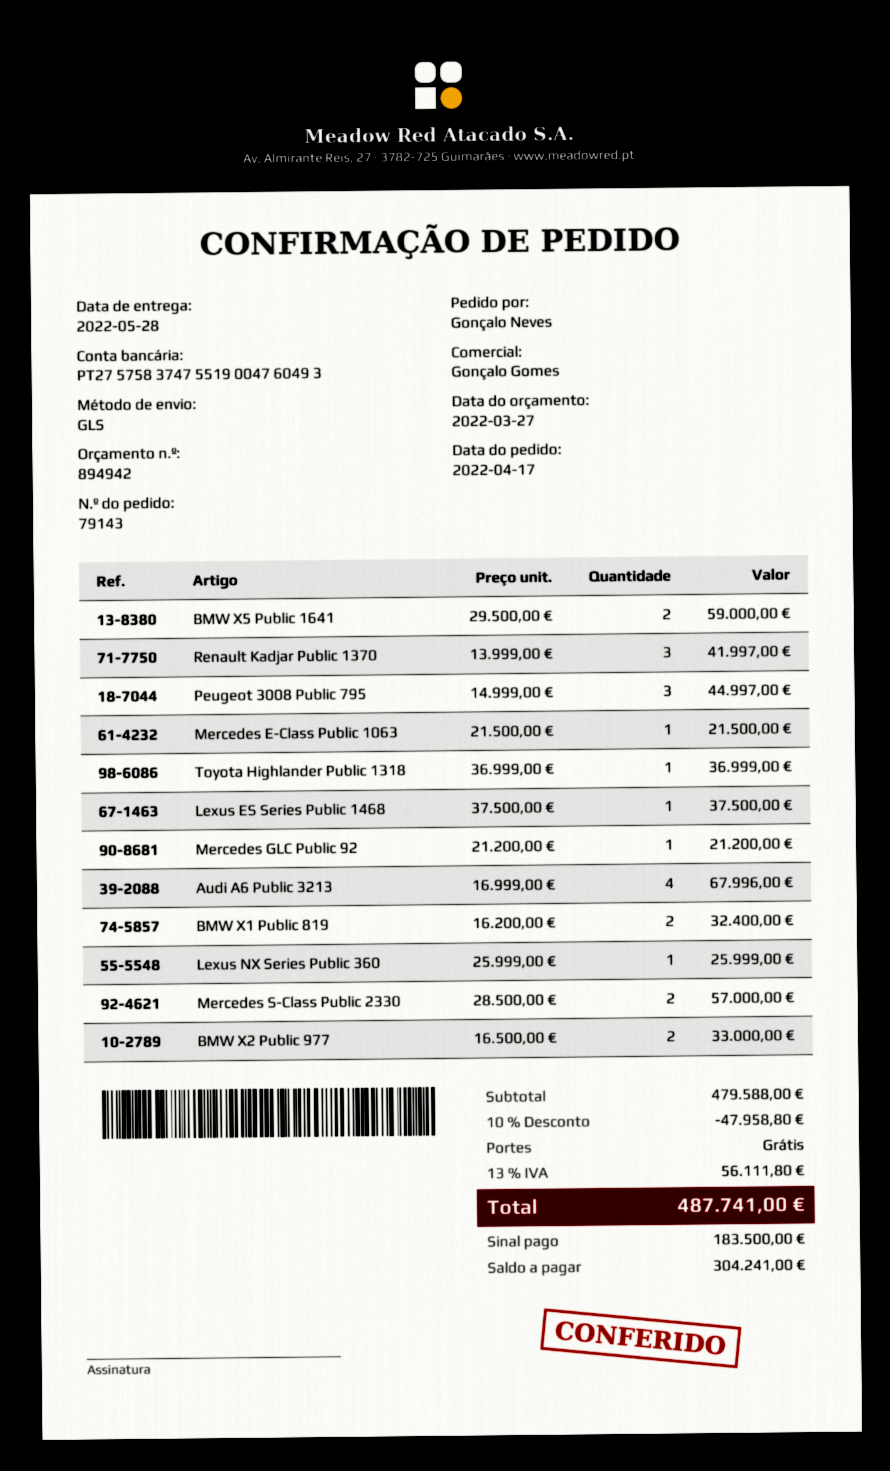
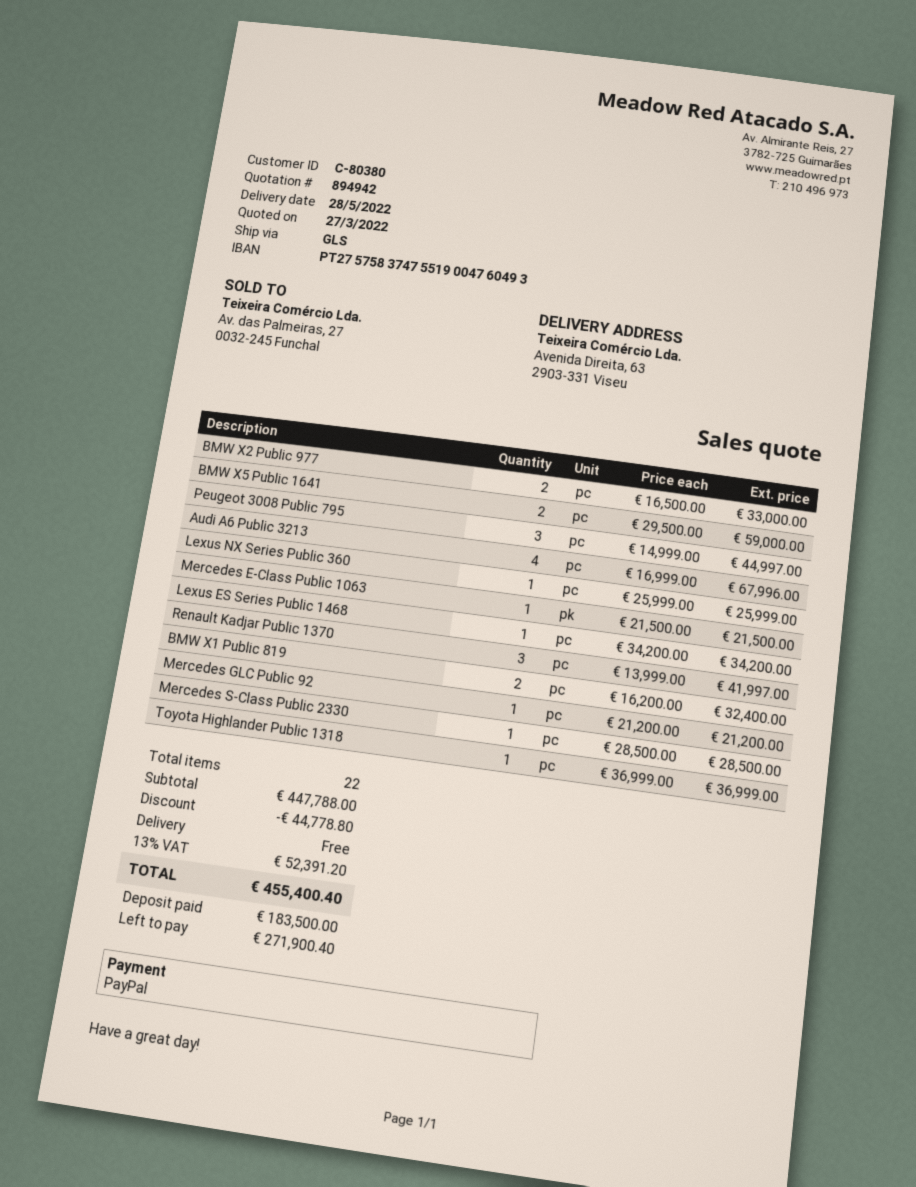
Lexus ES Series Public 1468: 1 x 37500.00 = 37500.00 -> 1 x 34200.00 = 34200.00
Mercedes S-Class Public 2330: 2 x 28500.00 = 57000.00 -> 1 x 28500.00 = 28500.00
subtotal: 479588.00 -> 447788.00
discount: 47958.80 -> 44778.80
tax: 13% = 56111.80 -> 13% = 52391.20
total: 487741.00 -> 455400.40
balance: 304241.00 -> 271900.40

